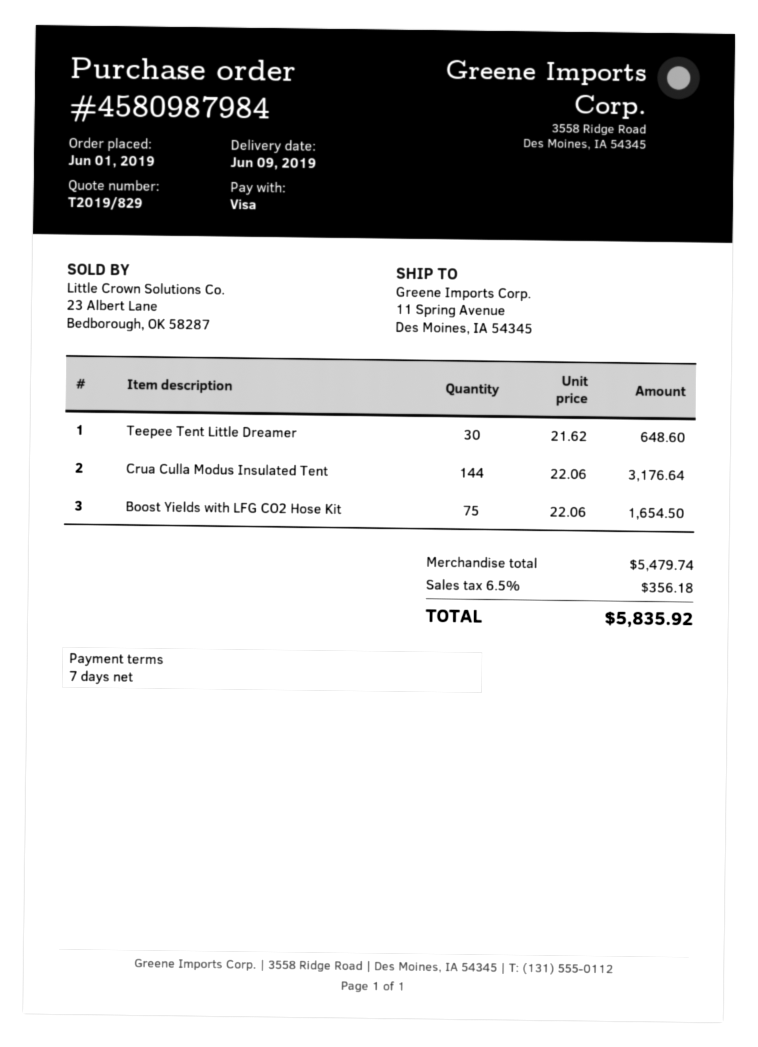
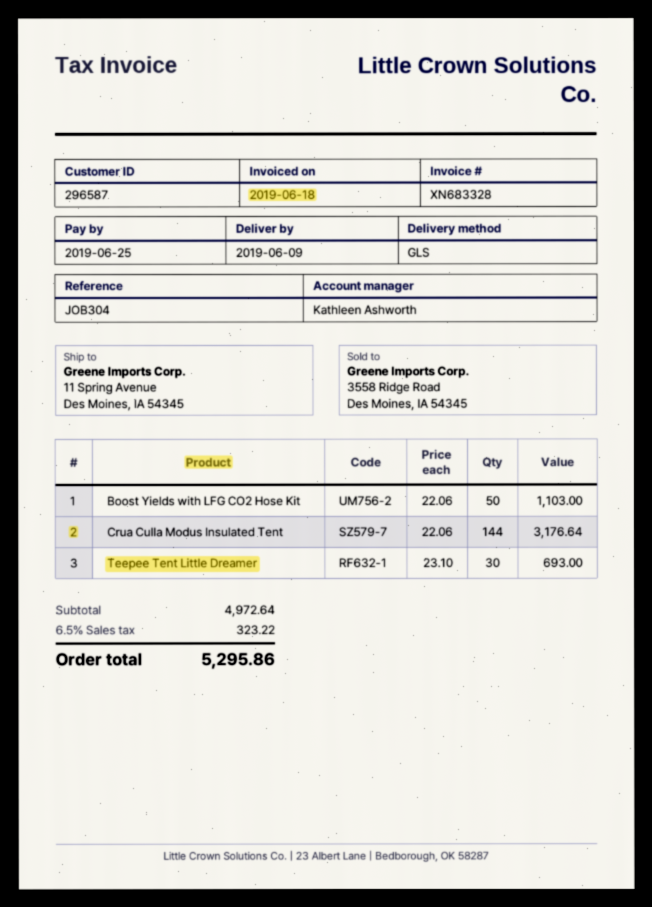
Teepee Tent Little Dreamer: 30 x 21.62 = 648.60 -> 30 x 23.10 = 693.00
Boost Yields with LFG CO2 Hose Kit: 75 x 22.06 = 1654.50 -> 50 x 22.06 = 1103.00
subtotal: 5479.74 -> 4972.64
tax: 6.5% = 356.18 -> 6.5% = 323.22
total: 5835.92 -> 5295.86

